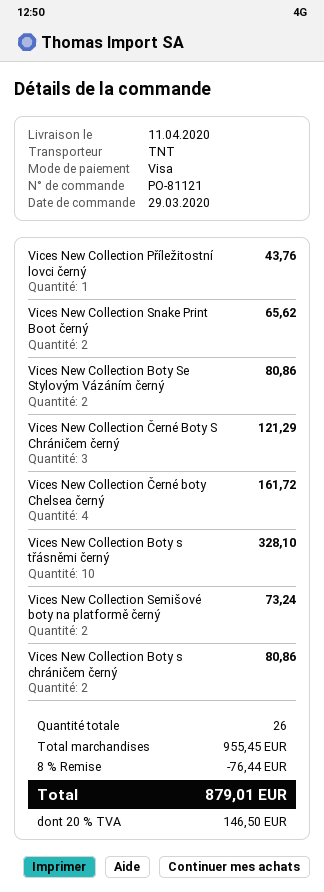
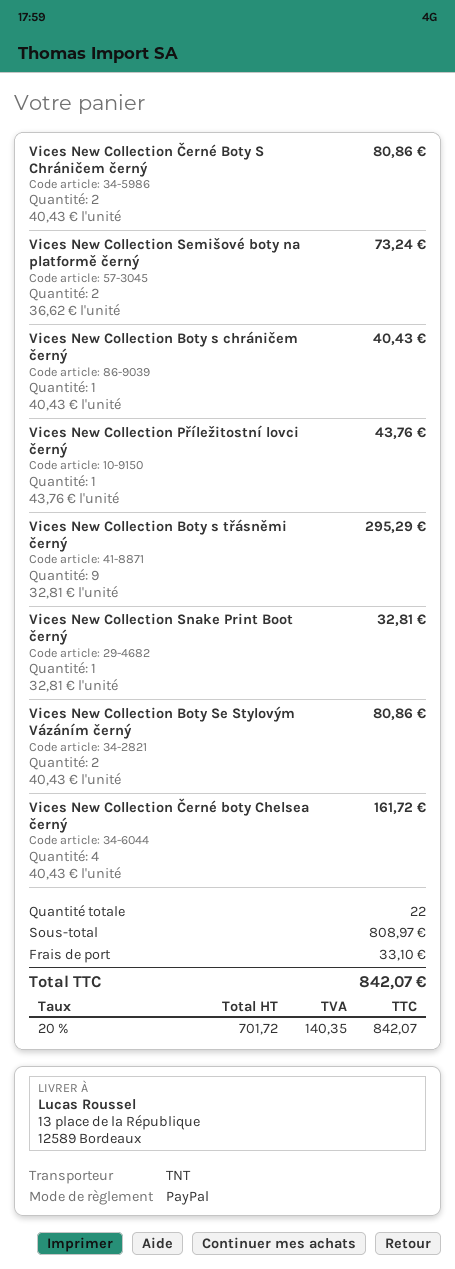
payment method: Visa -> PayPal
Vices New Collection Snake Print Boot černý: 2 for 65.62 -> 1 for 32.81
Vices New Collection Černé Boty S Chráničem černý: 3 for 121.29 -> 2 for 80.86
Vices New Collection Boty s třásněmi černý: 10 for 328.10 -> 9 for 295.29
Vices New Collection Boty s chráničem černý: 2 for 80.86 -> 1 for 40.43
total quantity: 26 -> 22
subtotal: 955.45 -> 808.97
discount: 8% = 76.44 -> none
shipping: none -> 33.10
tax: 20% = 146.50 -> 20% = 140.35
total: 879.01 -> 842.07

